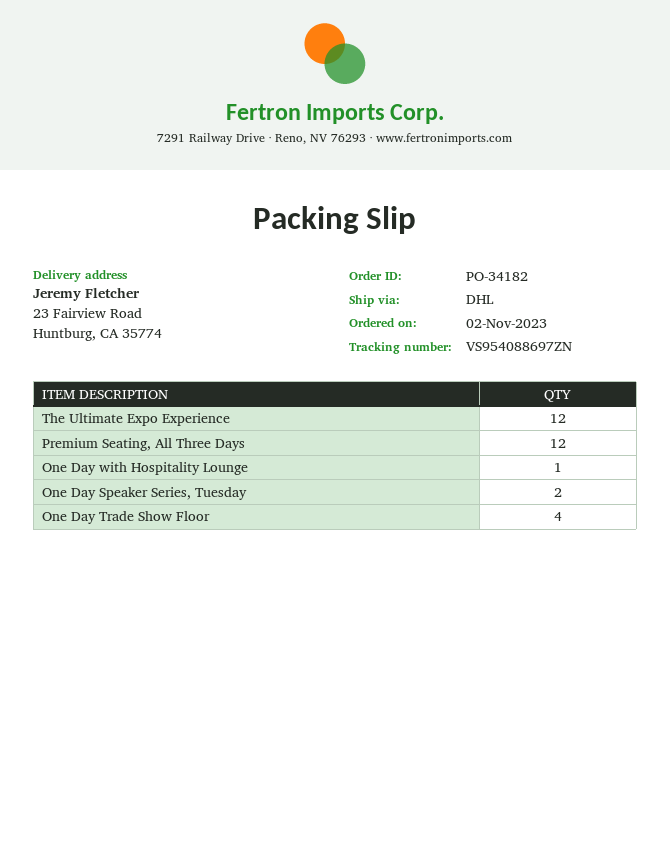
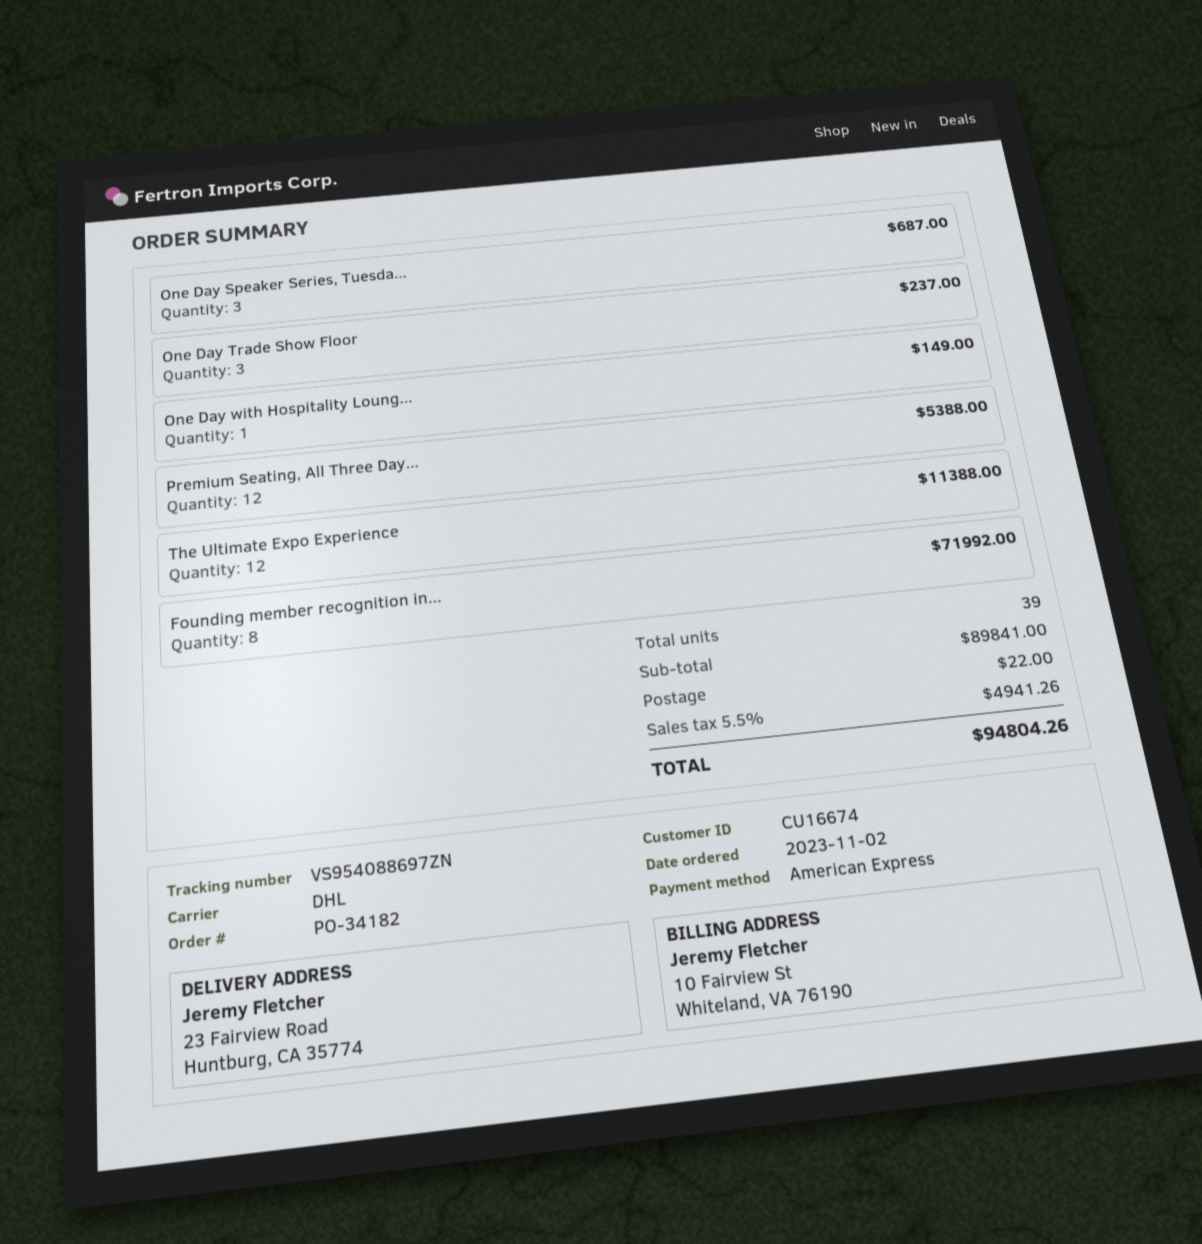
One Day Speaker Series, Tuesday: 2 -> 3
One Day Trade Show Floor: 4 -> 3
Founding member recognition in...: none -> 8

